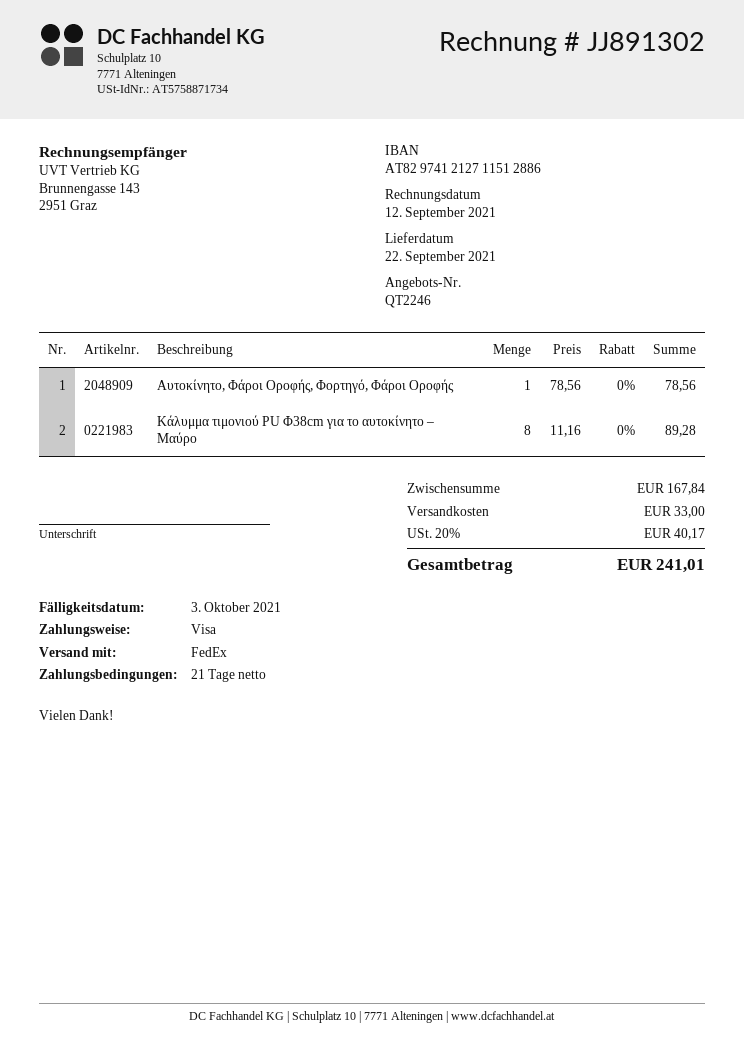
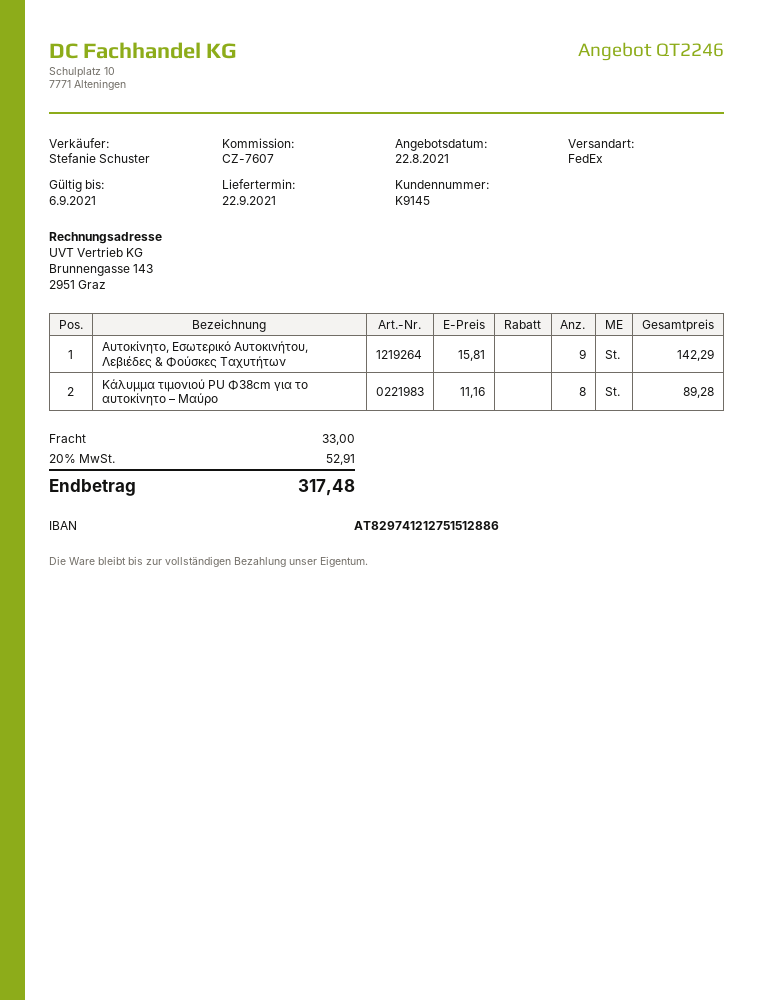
bank account: AT829741212711512886 -> AT829741212751512886
Αυτοκίνητο, Φάροι Οροφής, Φορτηγό, Φάροι Οροφής: 1 x 78.56 = 78.56 -> none
Αυτοκίνητο, Εσωτερικό Αυτοκινήτου, Λεβιέδες & Φούσκες Ταχυτήτων: none -> 9 x 15.81 = 142.29
tax: 20% = 40.17 -> 20% = 52.91
total: 241.01 -> 317.48

